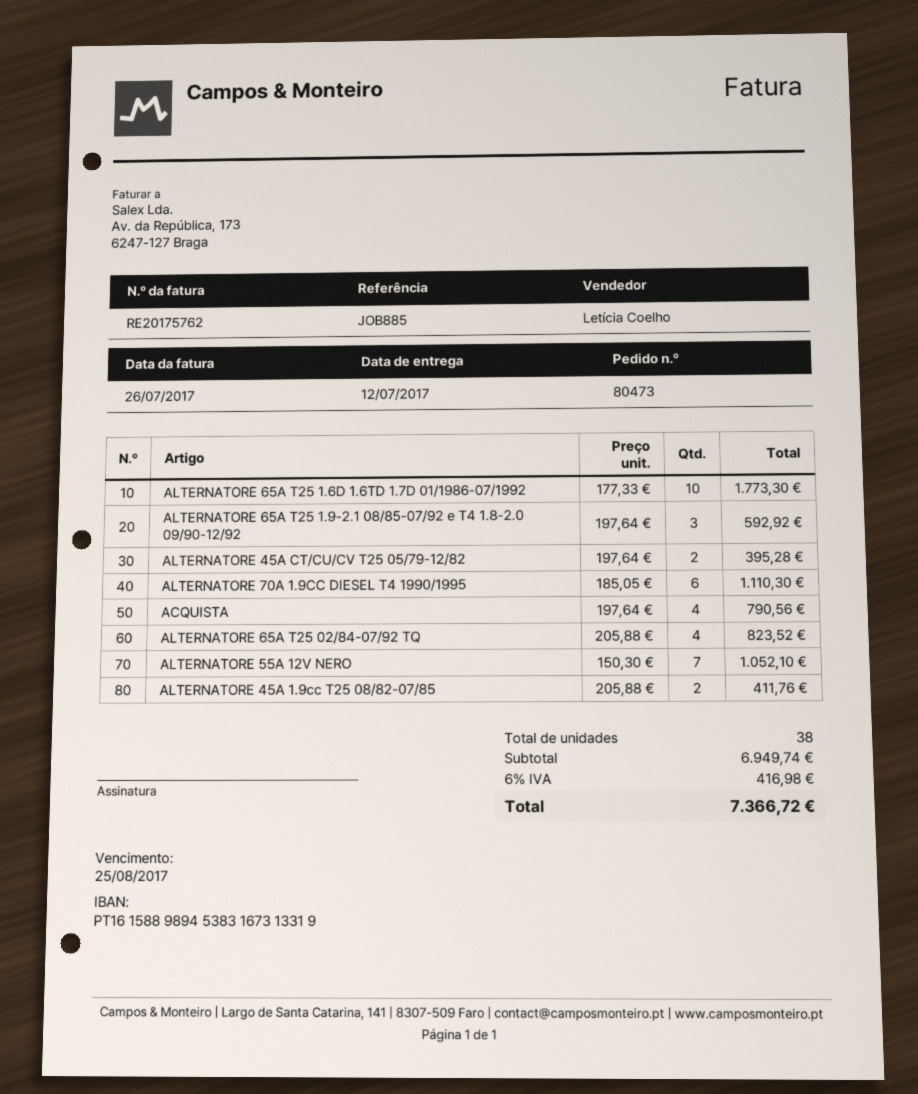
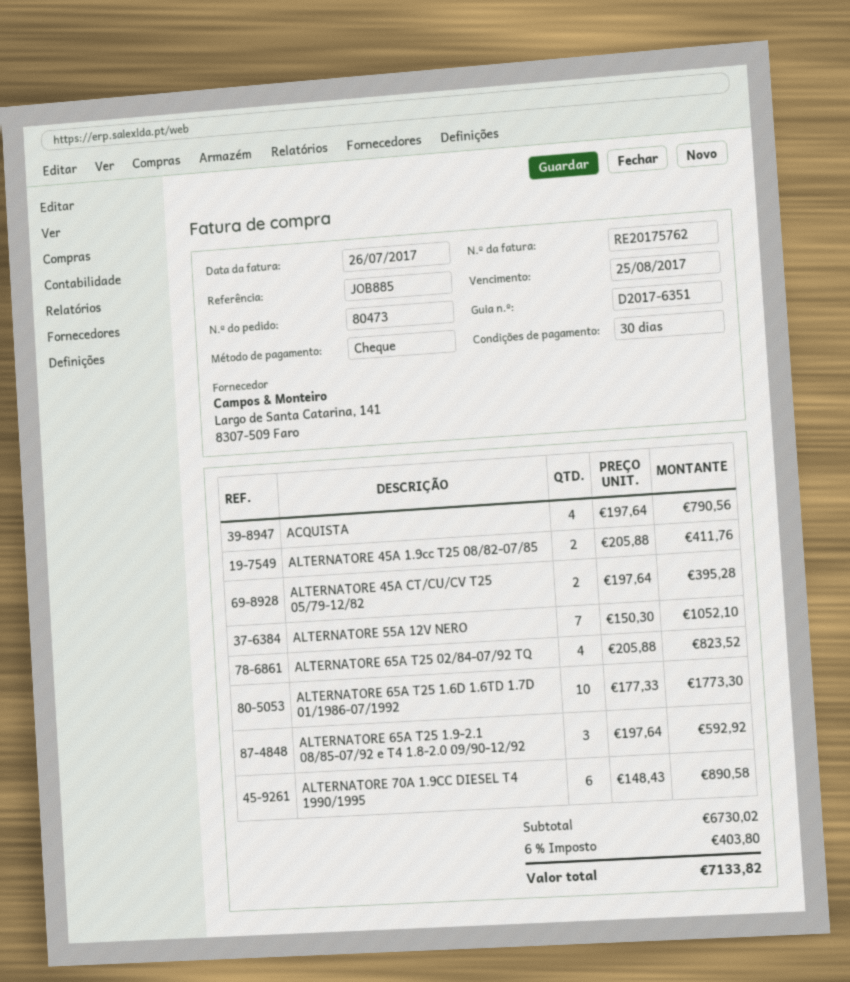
ALTERNATORE 70A 1.9CC DIESEL T4 1990/1995: 6 x 185.05 = 1110.30 -> 6 x 148.43 = 890.58
subtotal: 6949.74 -> 6730.02
tax: 6% = 416.98 -> 6% = 403.80
total: 7366.72 -> 7133.82

